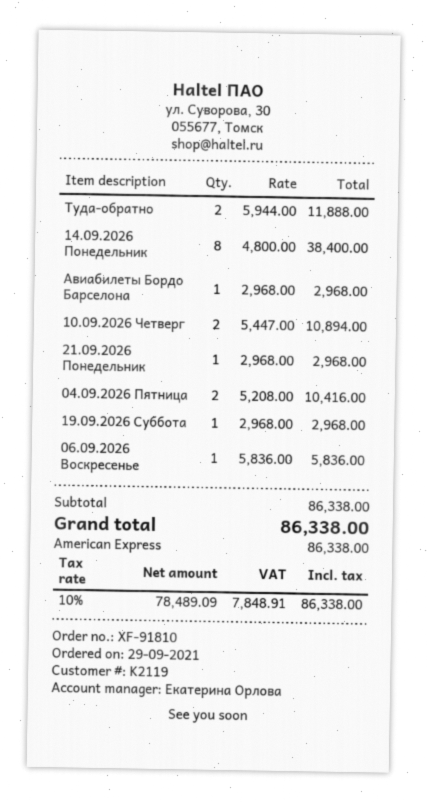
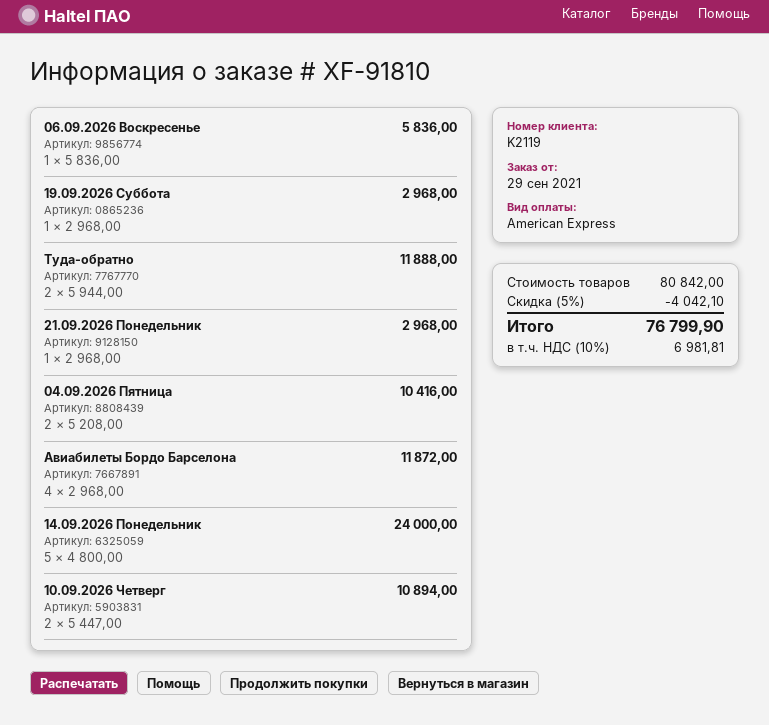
14.09.2026 Понедельник: 8 x 4800.00 = 38400.00 -> 5 x 4800.00 = 24000.00
Авиабилеты Бордо Барселона: 1 x 2968.00 = 2968.00 -> 4 x 2968.00 = 11872.00
subtotal: 86338.00 -> 80842.00
discount: none -> 5% = 4042.10
tax: 10% = 7848.91 -> 10% = 6981.81
total: 86338.00 -> 76799.90

